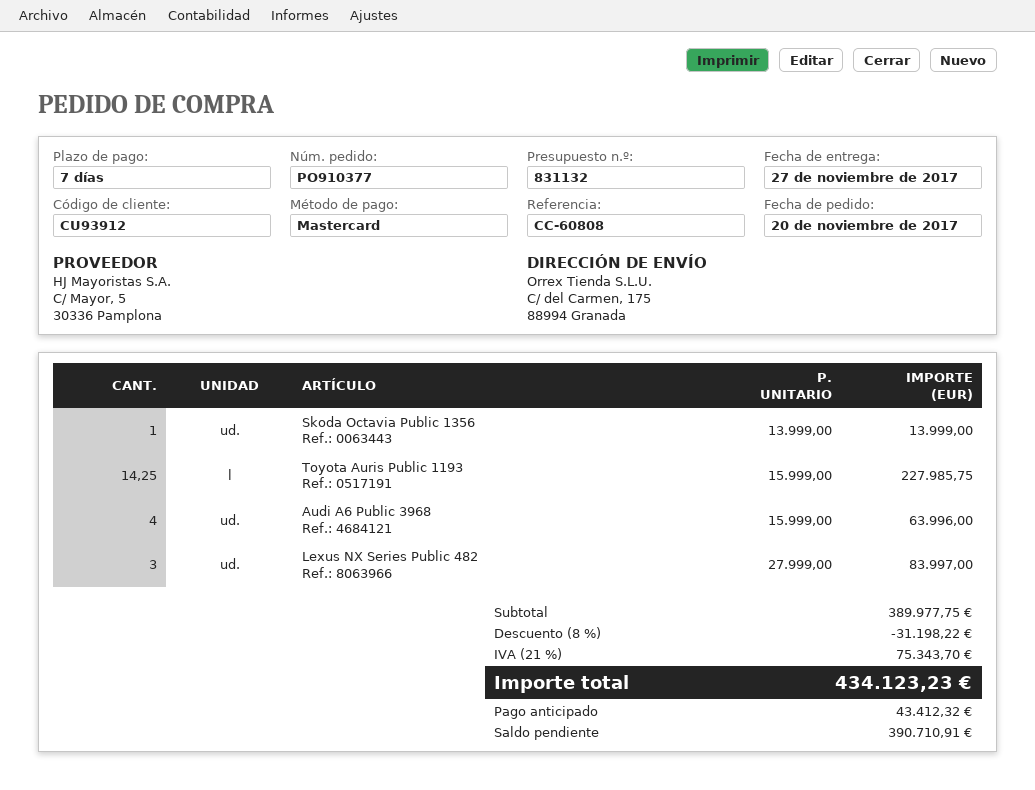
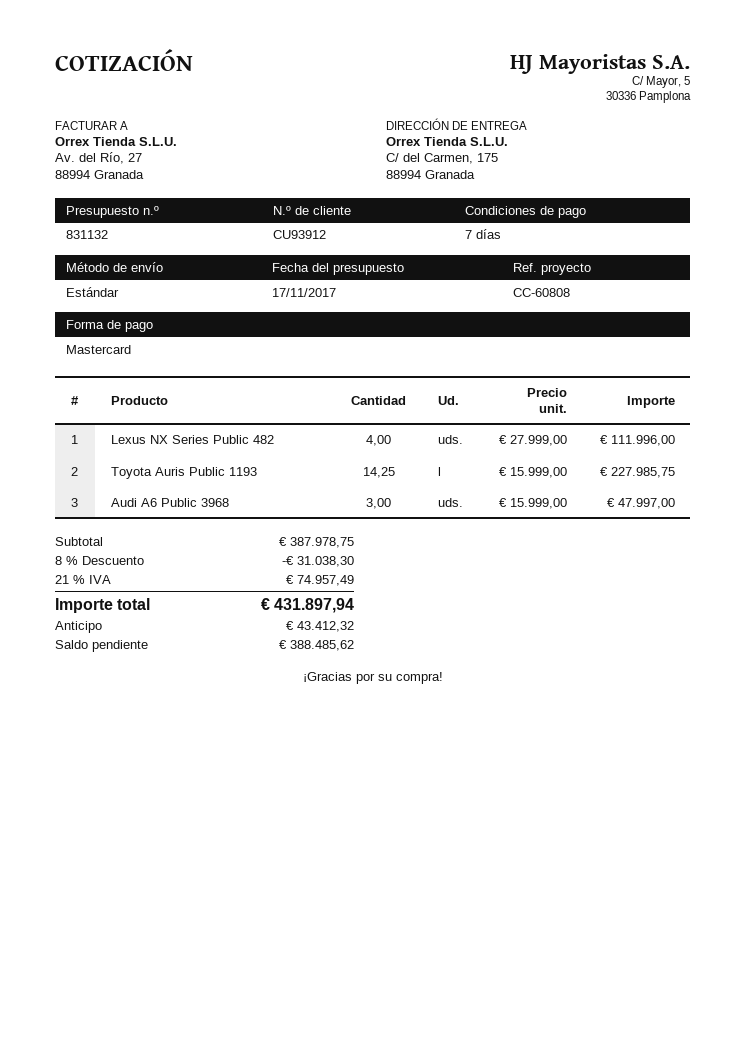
Skoda Octavia Public 1356: 1 x 13999.00 = 13999.00 -> none
Audi A6 Public 3968: 4 x 15999.00 = 63996.00 -> 3 x 15999.00 = 47997.00
Lexus NX Series Public 482: 3 x 27999.00 = 83997.00 -> 4 x 27999.00 = 111996.00
subtotal: 389977.75 -> 387978.75
discount: 8% = 31198.22 -> 8% = 31038.30
tax: 21% = 75343.70 -> 21% = 74957.49
total: 434123.23 -> 431897.94
balance: 390710.91 -> 388485.62

